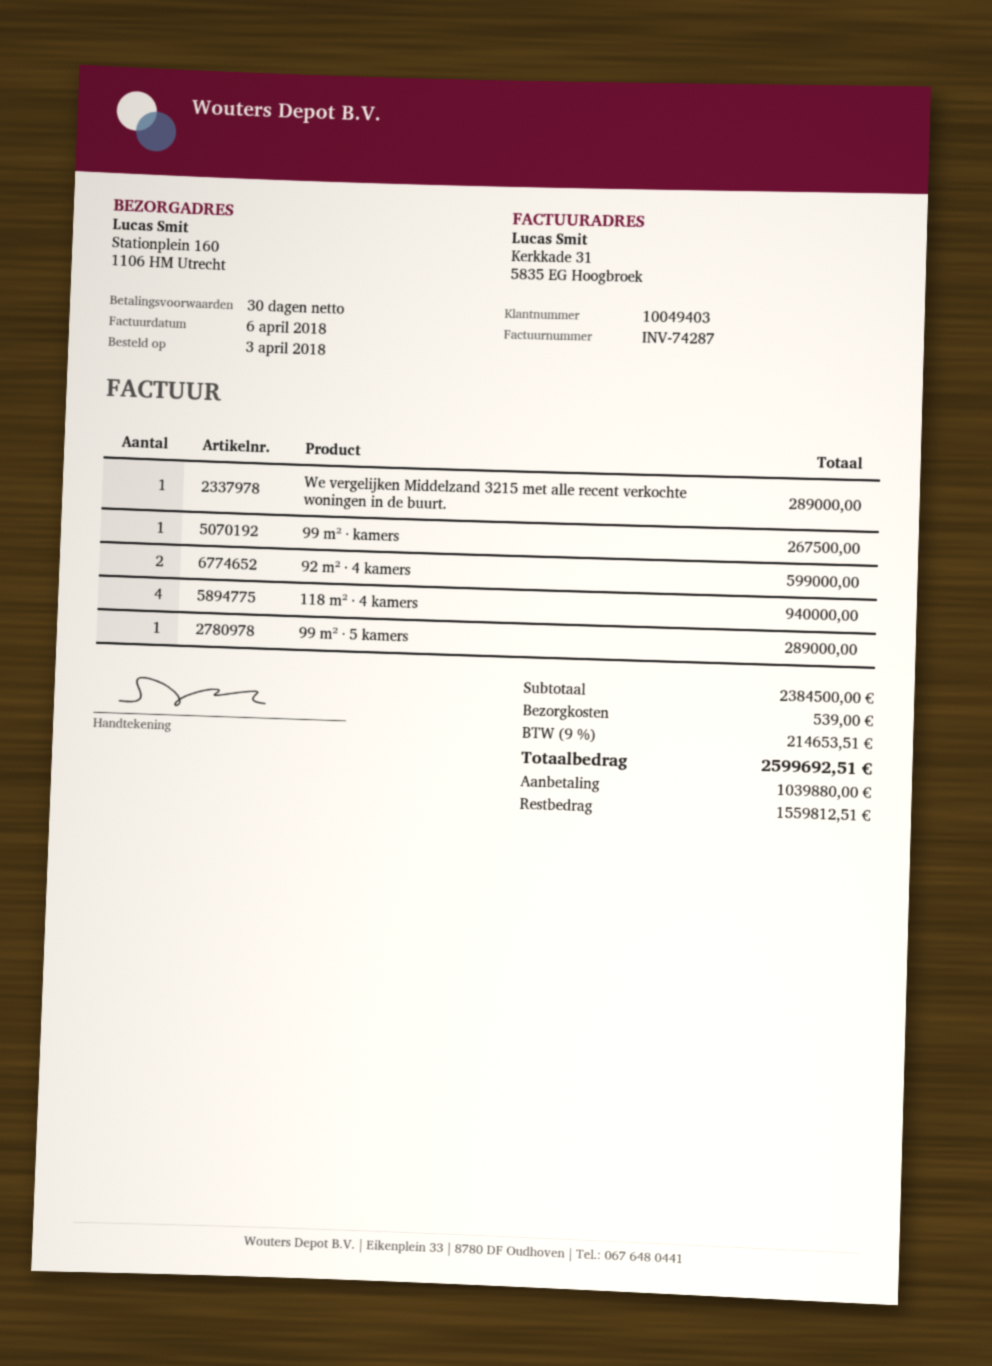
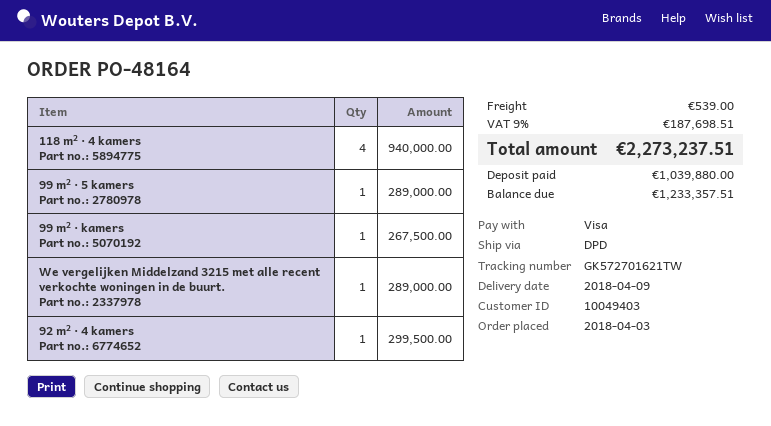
92 m² · 4 kamers: 2 for 599000.00 -> 1 for 299500.00
tax: 9% = 214653.51 -> 9% = 187698.51
total: 2599692.51 -> 2273237.51
balance: 1559812.51 -> 1233357.51

